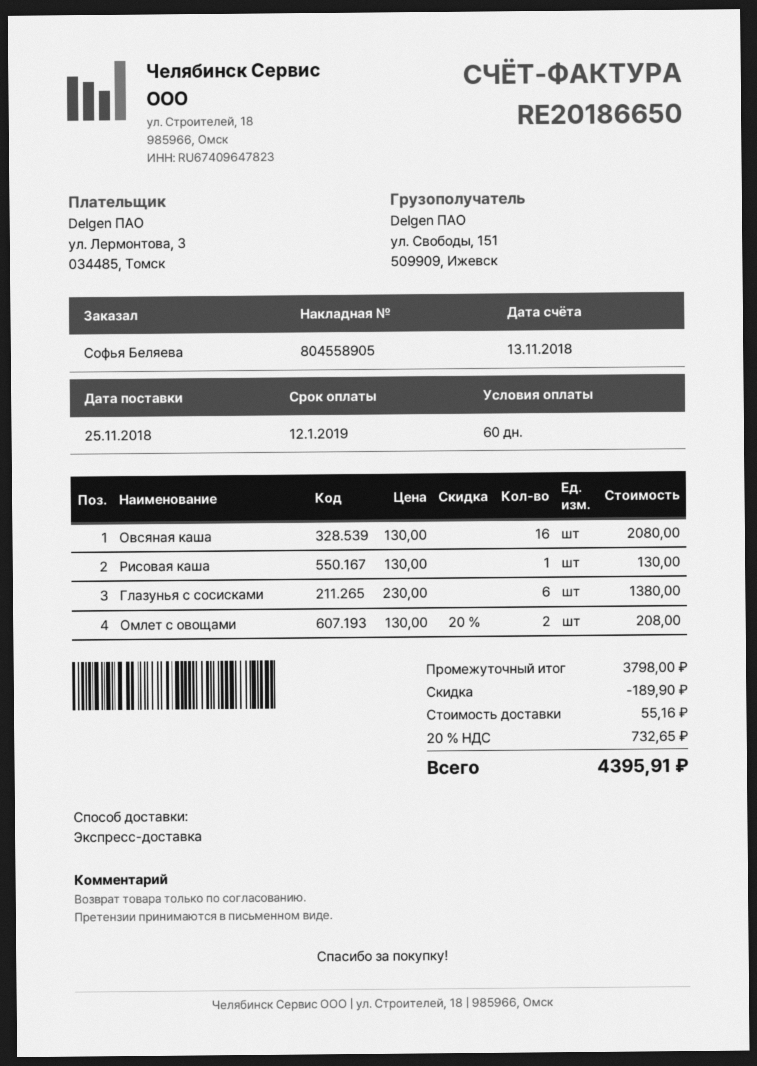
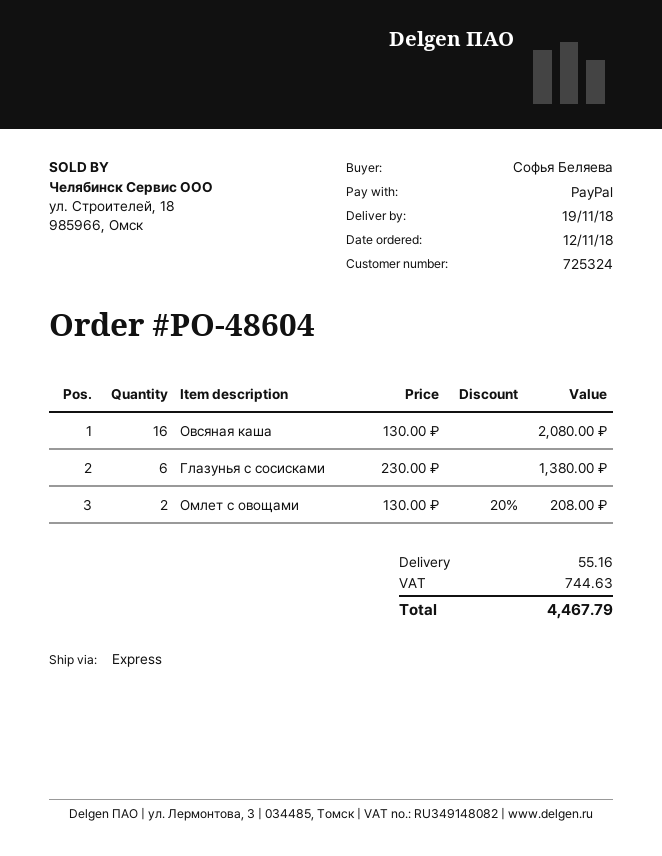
delivery date: 2018-11-25 -> 2018-11-19
Рисовая каша: 1 x 130.00 = 130.00 -> none
discount: 189.90 -> none
tax: 732.65 -> 744.63
total: 4395.91 -> 4467.79

